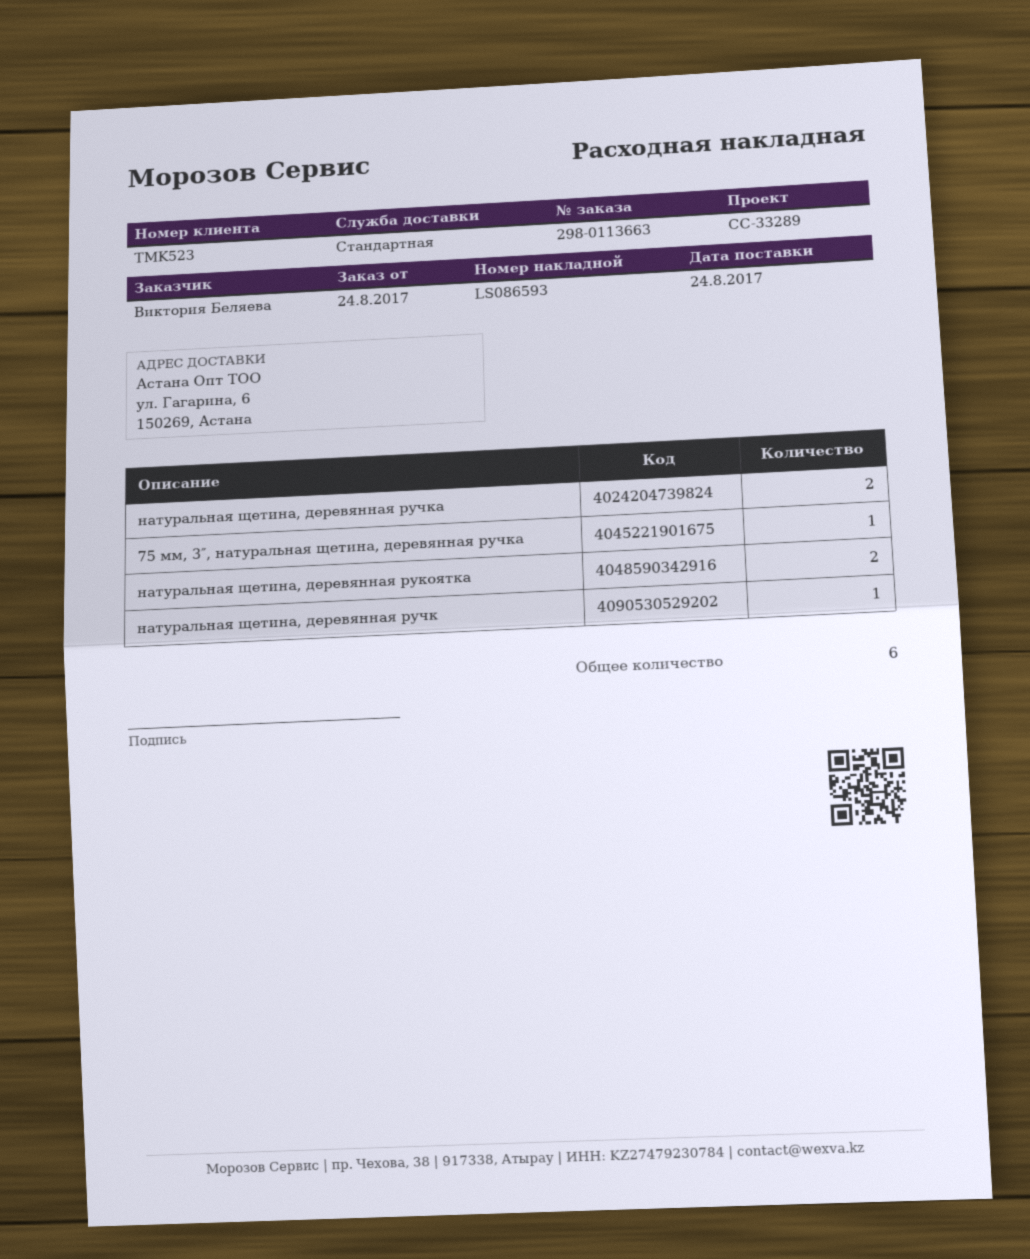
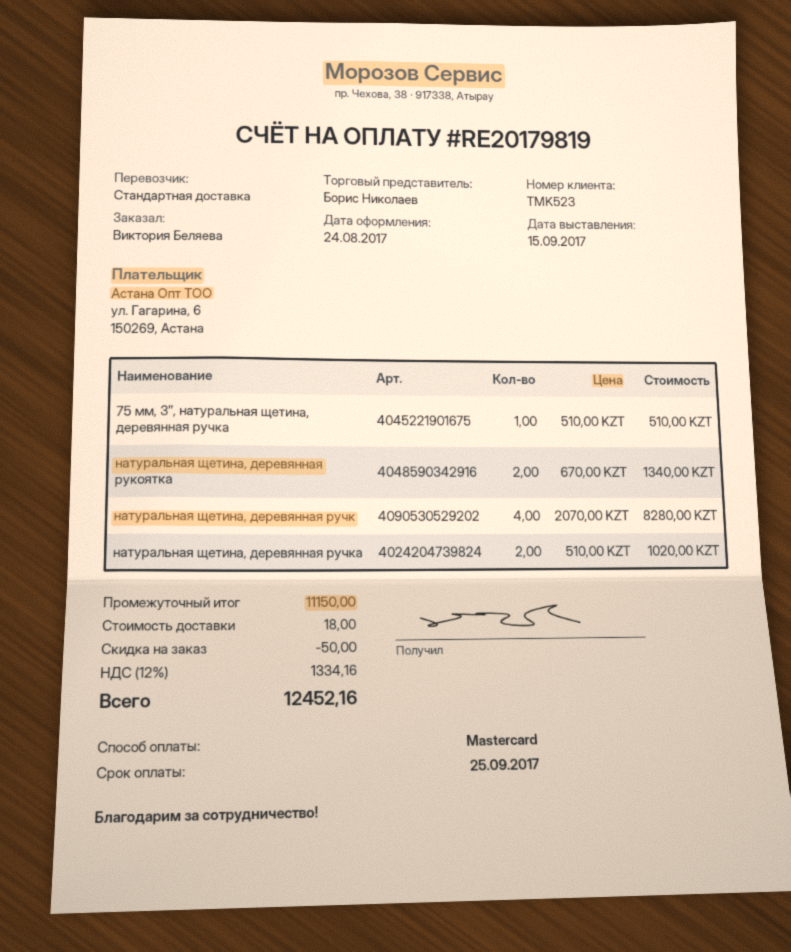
натуральная щетина, деревянная ручк: 1 -> 4

